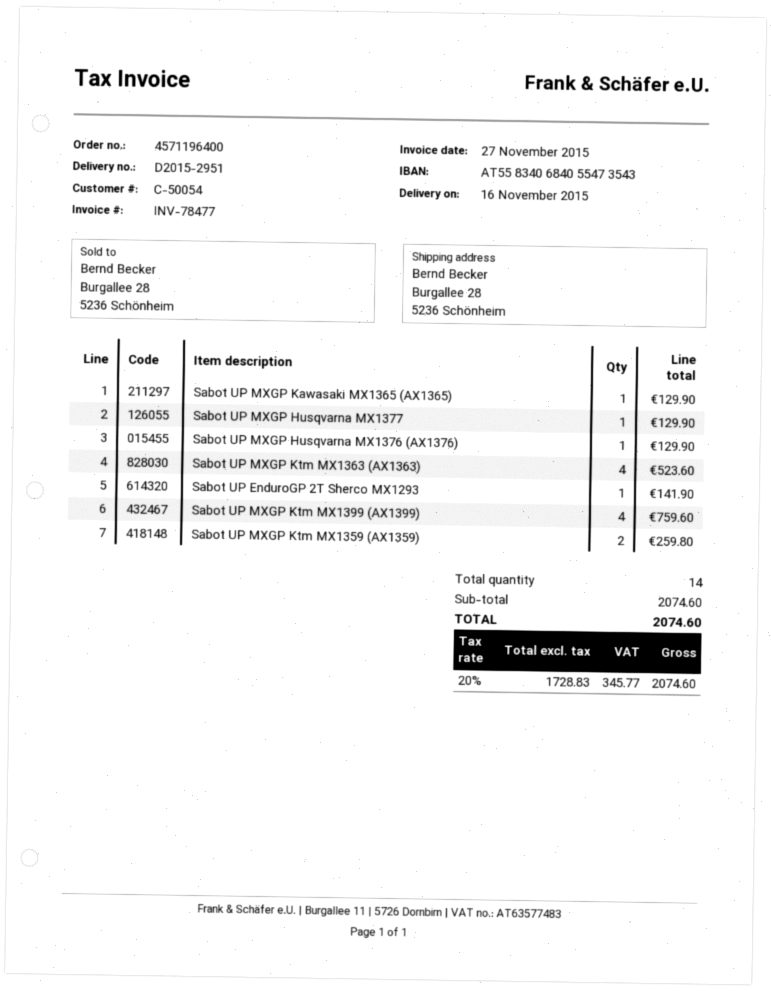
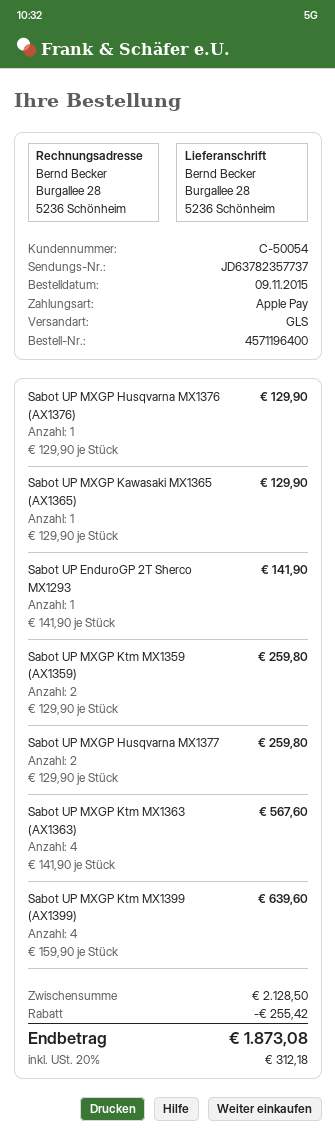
Sabot UP MXGP Husqvarna MX1377: 1 for 129.90 -> 2 for 259.80
Sabot UP MXGP Ktm MX1363 (AX1363): 4 for 523.60 -> 4 for 567.60
Sabot UP MXGP Ktm MX1399 (AX1399): 4 for 759.60 -> 4 for 639.60
subtotal: 2074.60 -> 2128.50
discount: none -> 255.42
tax: 20% = 345.77 -> 20% = 312.18
total: 2074.60 -> 1873.08

